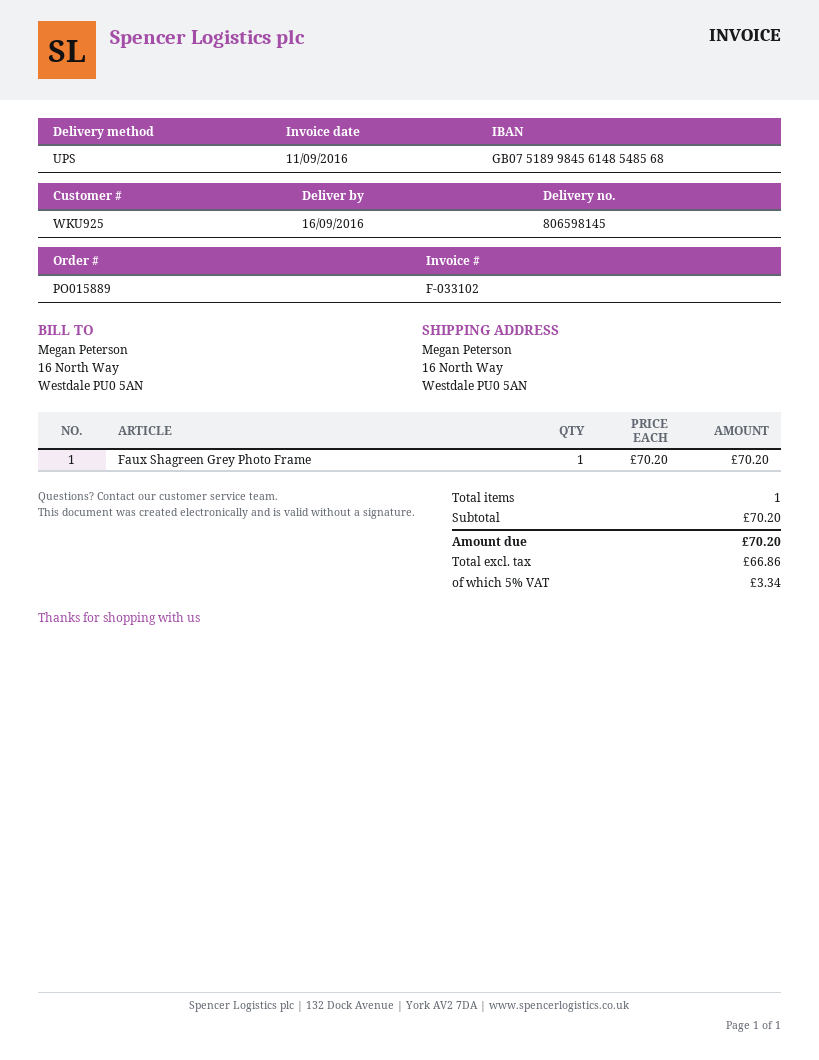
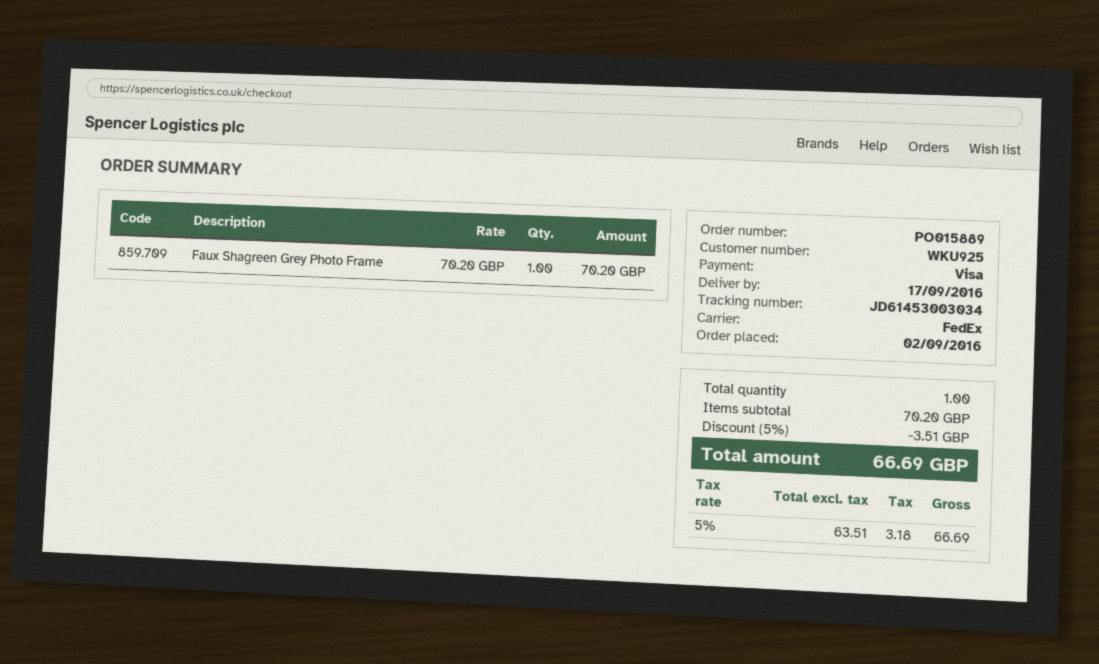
delivery date: 2016-09-16 -> 2016-09-17
shipping method: UPS -> FedEx
discount: none -> 5% = 3.51
net: 66.86 -> 63.51
tax: 5% = 3.34 -> 5% = 3.18
total: 70.20 -> 66.69

